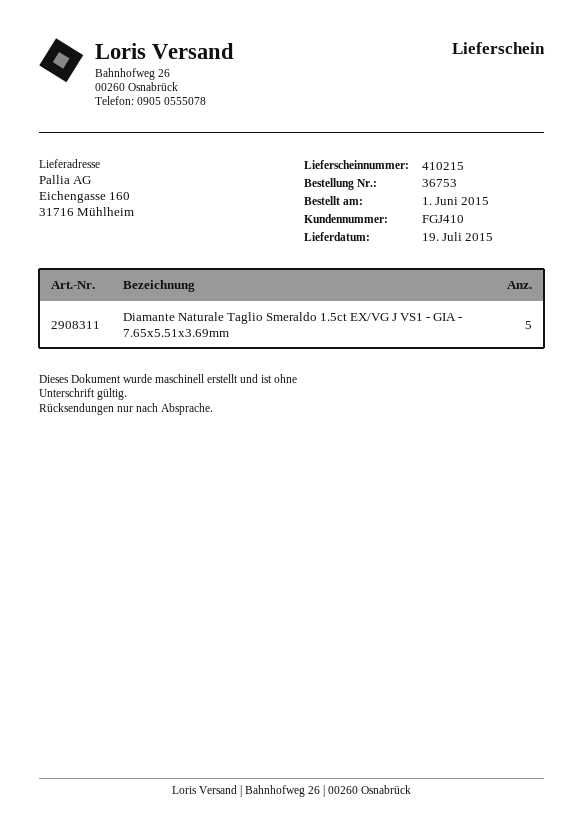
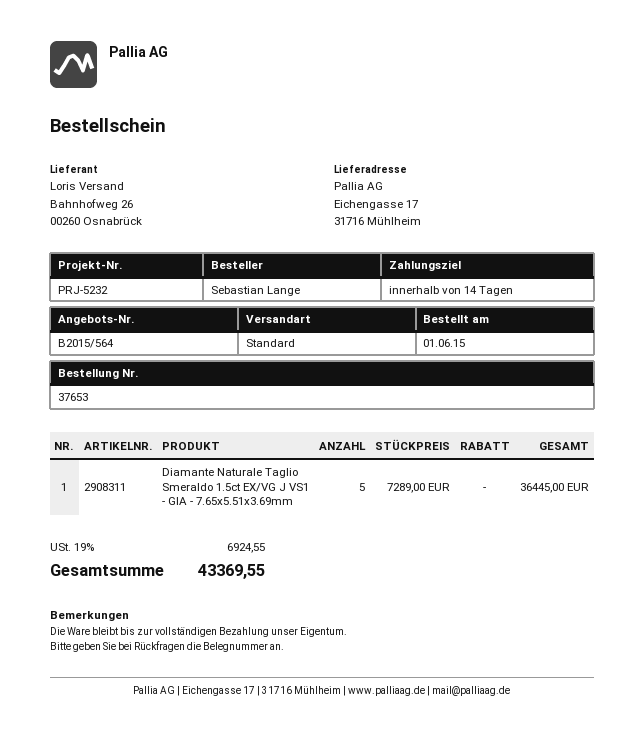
order number: 36753 -> 37653
ship to: Eichengasse 160, 31716 Mühlheim -> Eichengasse 17, 31716 Mühlheim

